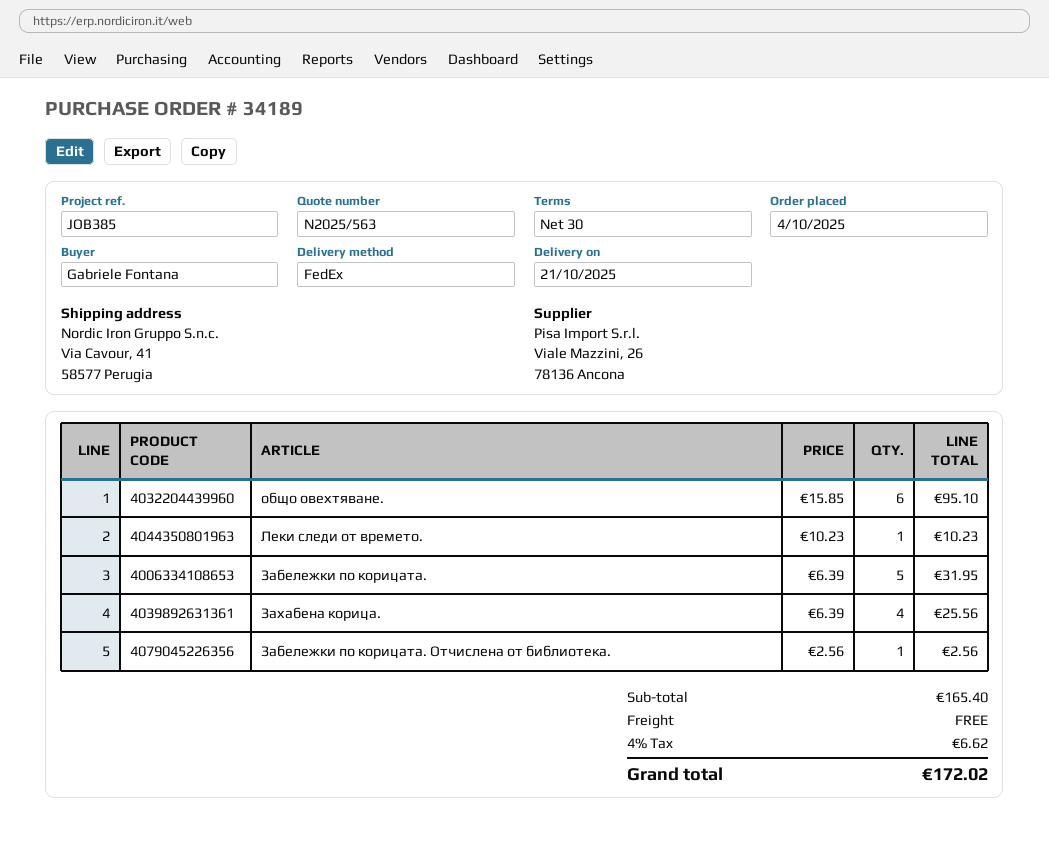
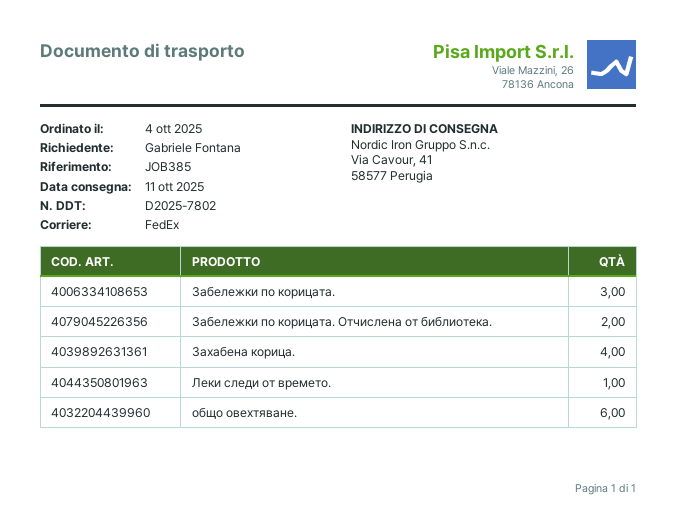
delivery date: 2025-10-21 -> 2025-10-11
Забележки по корицата.: 5 -> 3
Забележки по корицата. Отчислена от библиотека.: 1 -> 2

